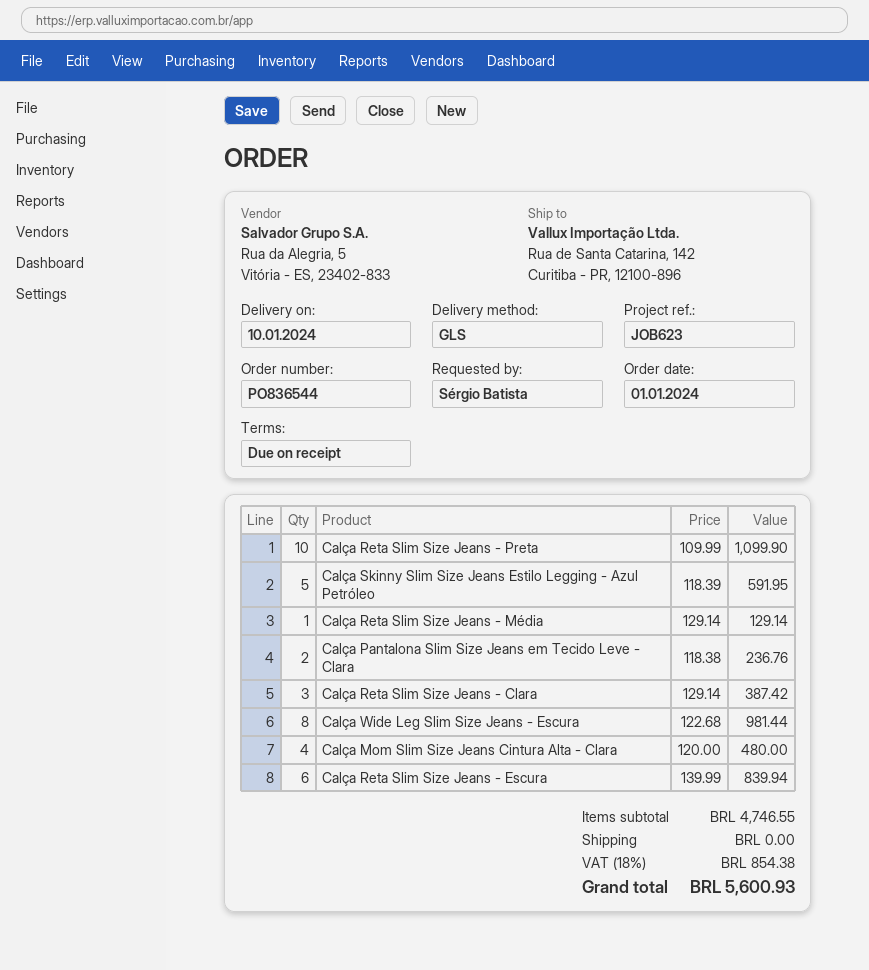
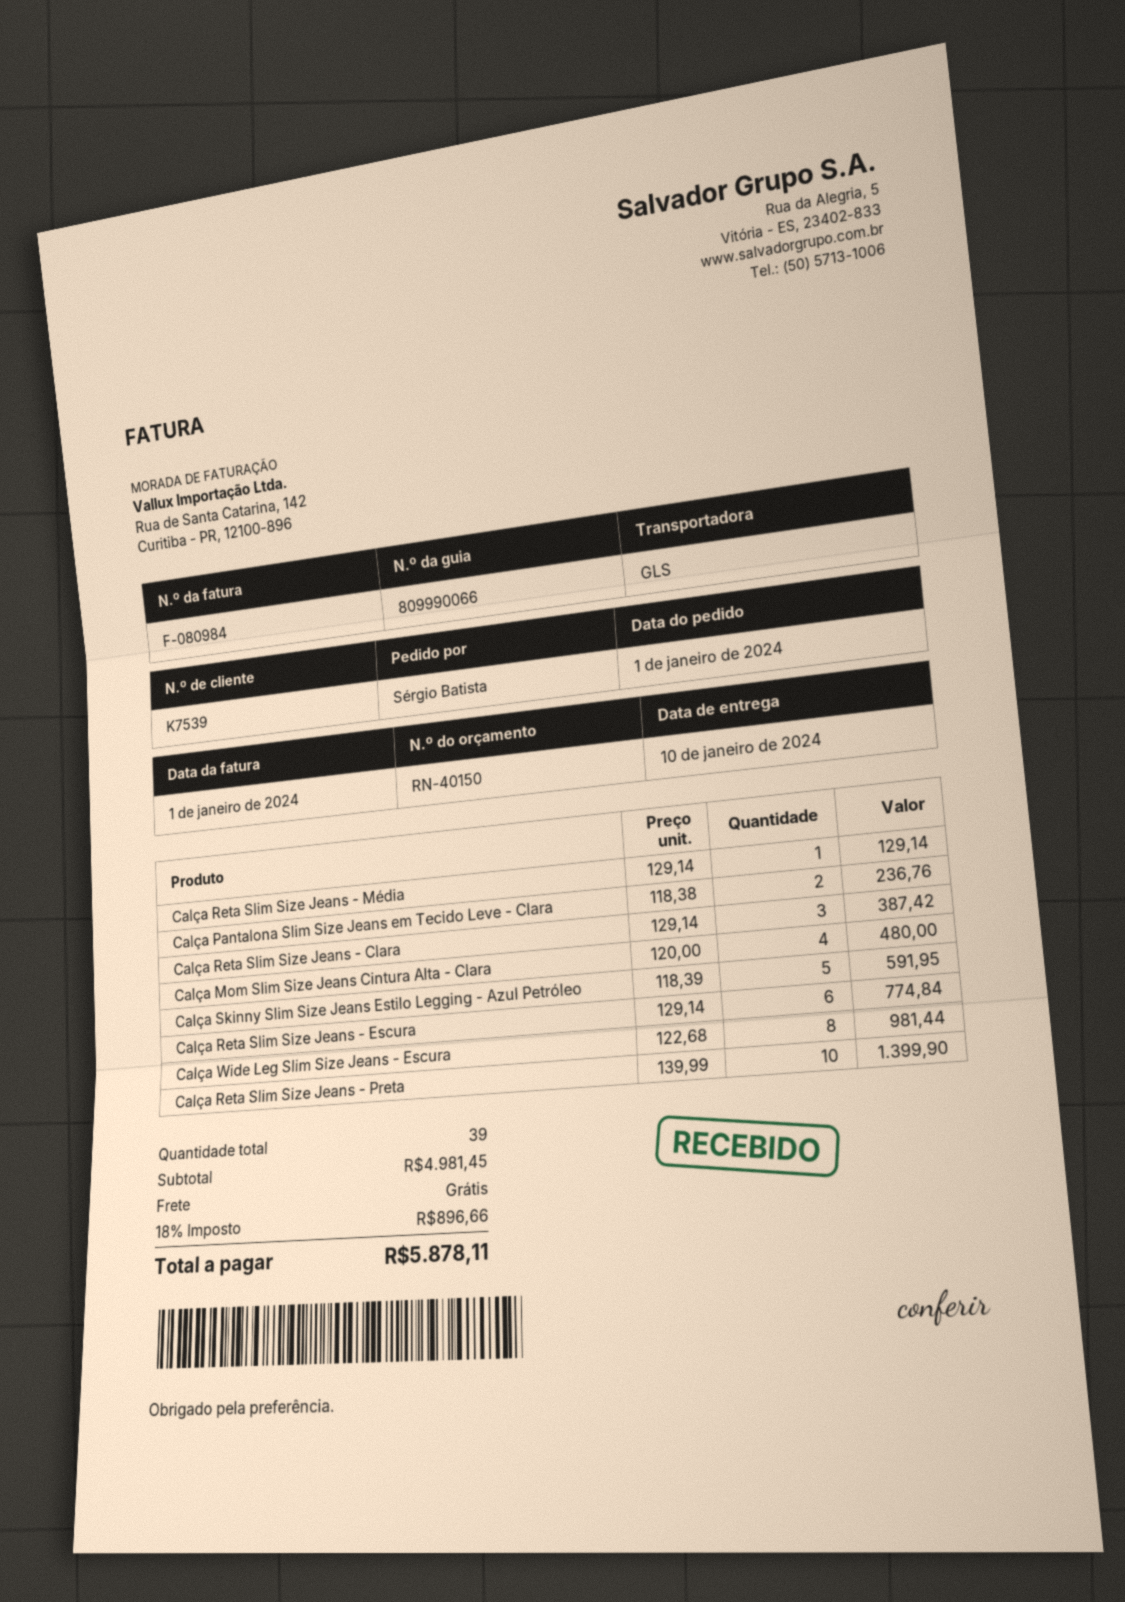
Calça Reta Slim Size Jeans - Preta: 10 x 109.99 = 1099.90 -> 10 x 139.99 = 1399.90
Calça Reta Slim Size Jeans - Escura: 6 x 139.99 = 839.94 -> 6 x 129.14 = 774.84
subtotal: 4746.55 -> 4981.45
tax: 18% = 854.38 -> 18% = 896.66
total: 5600.93 -> 5878.11

